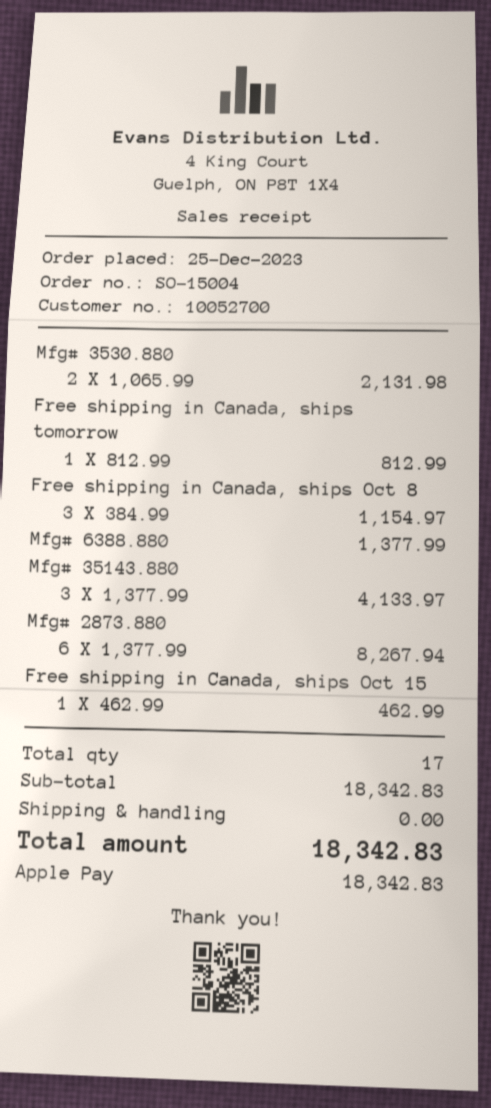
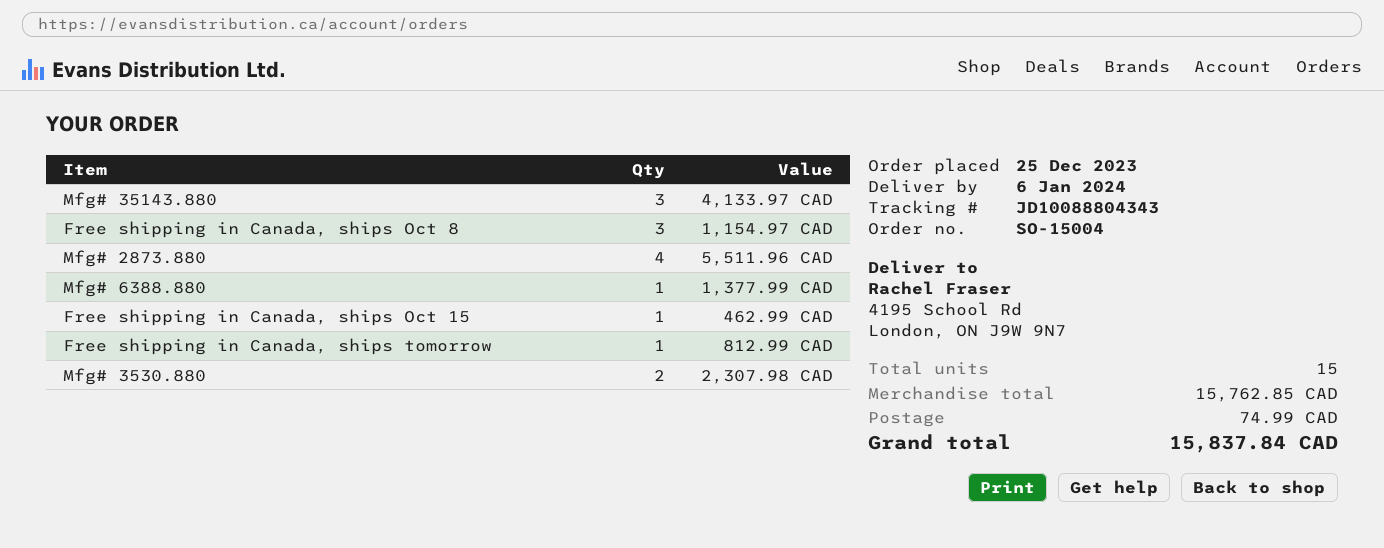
Mfg# 3530.880: 2 for 2131.98 -> 2 for 2307.98
Mfg# 2873.880: 6 for 8267.94 -> 4 for 5511.96
total quantity: 17 -> 15
subtotal: 18342.83 -> 15762.85
shipping: 0.00 -> 74.99
total: 18342.83 -> 15837.84

